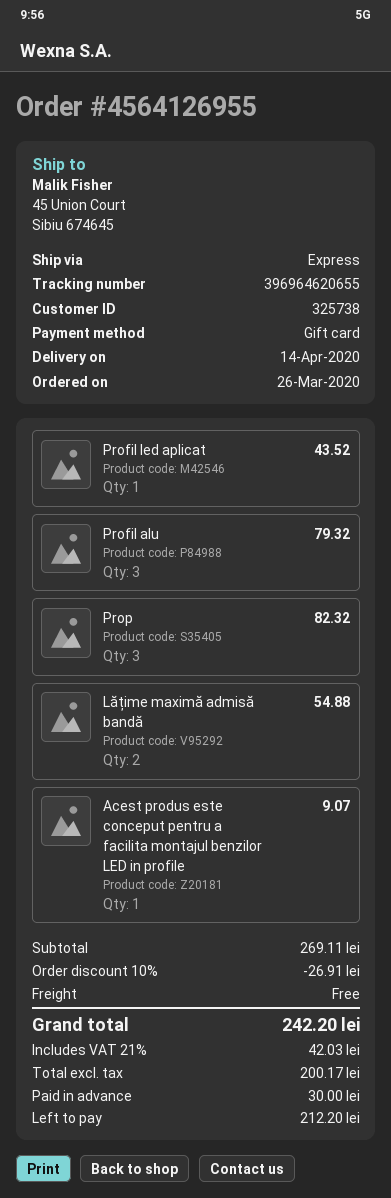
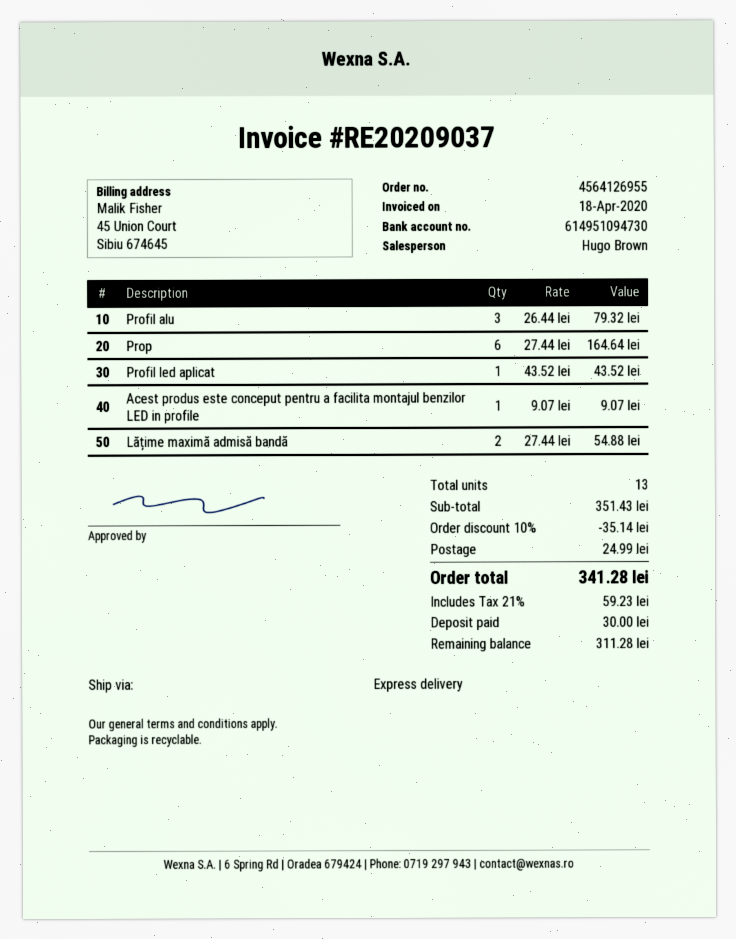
Prop: 3 for 82.32 -> 6 for 164.64
subtotal: 269.11 -> 351.43
discount: 10% = 26.91 -> 10% = 35.14
shipping: 0.00 -> 24.99
tax: 21% = 42.03 -> 21% = 59.23
total: 242.20 -> 341.28
balance: 212.20 -> 311.28

